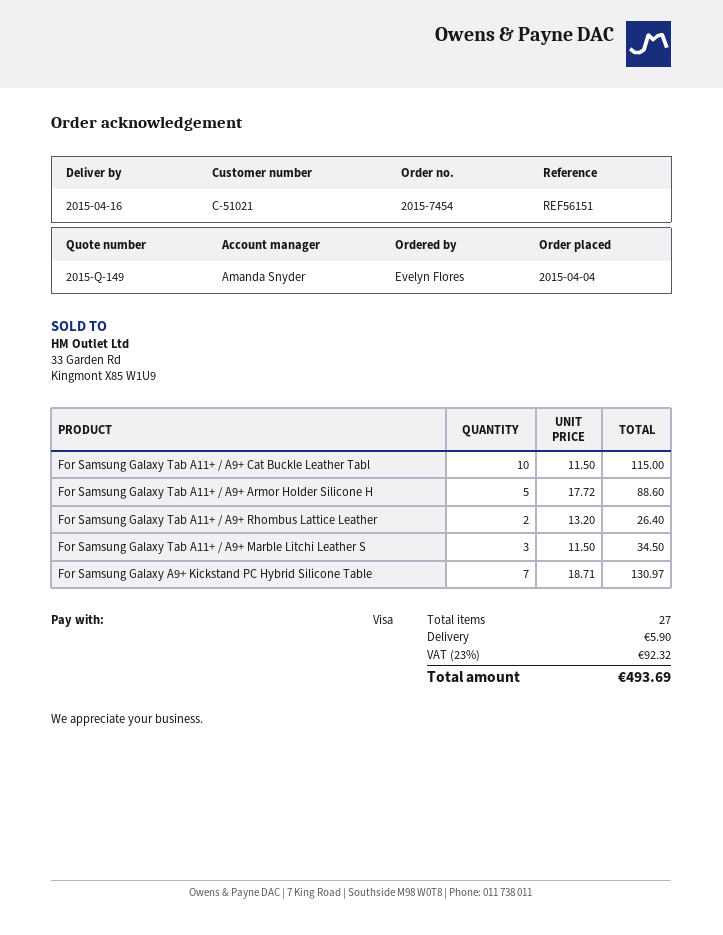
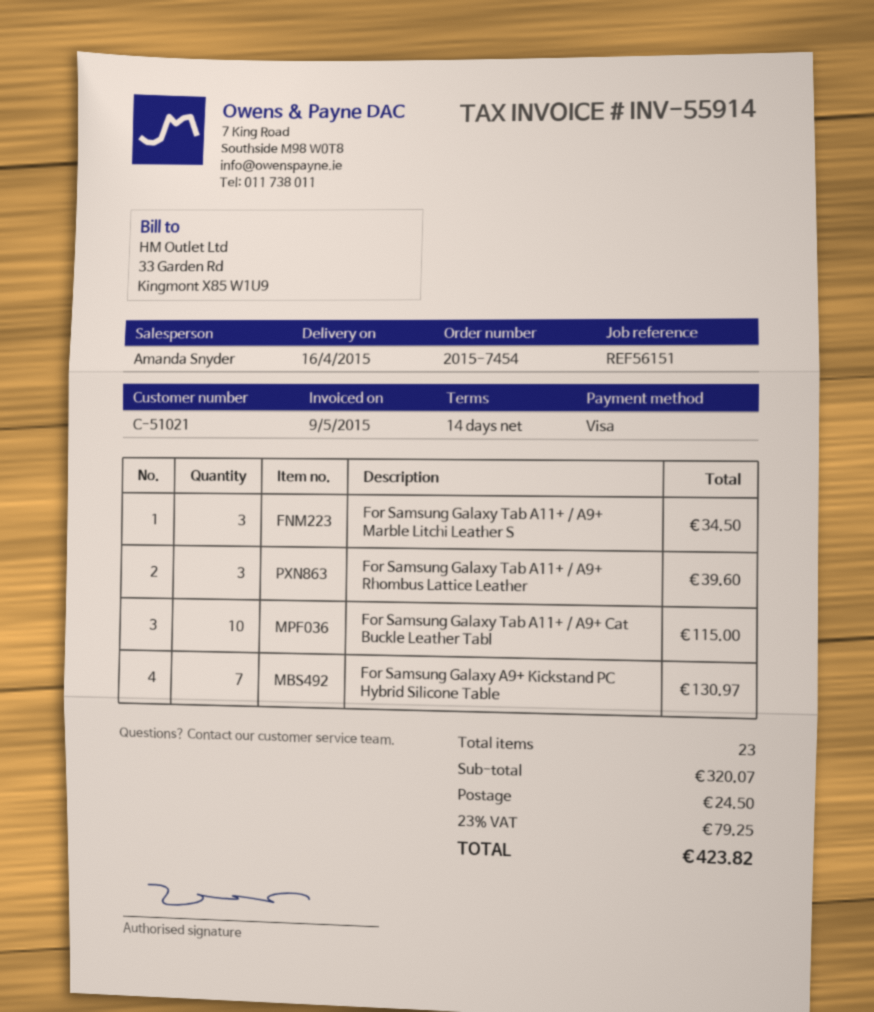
For Samsung Galaxy Tab A11+ / A9+ Armor Holder Silicone H: 5 for 88.60 -> none
For Samsung Galaxy Tab A11+ / A9+ Rhombus Lattice Leather: 2 for 26.40 -> 3 for 39.60
total quantity: 27 -> 23
shipping: 5.90 -> 24.50
tax: 23% = 92.32 -> 23% = 79.25
total: 493.69 -> 423.82

